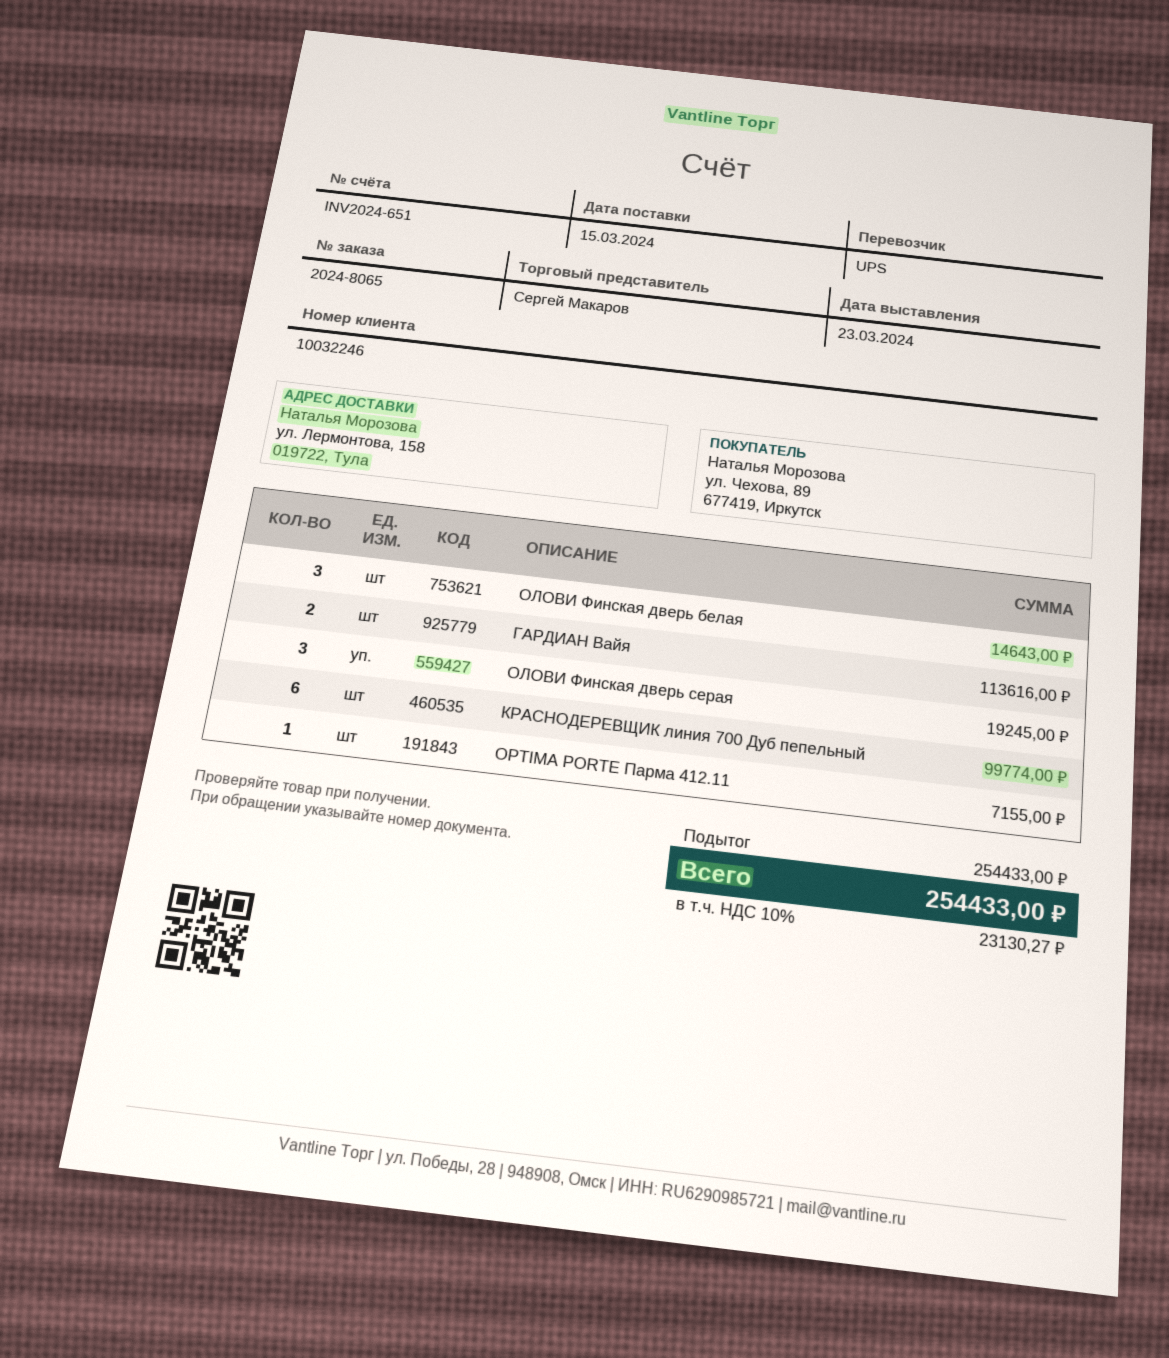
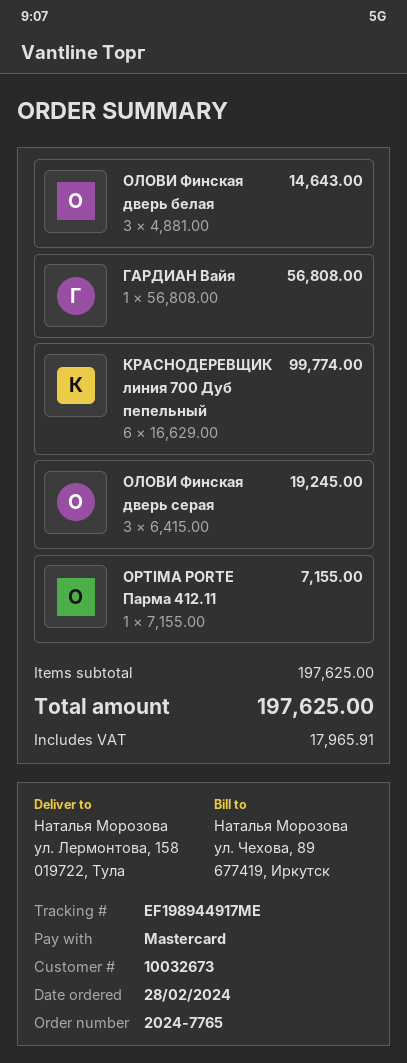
order number: 2024-8065 -> 2024-7765
customer number: 10032246 -> 10032673
ГАРДИАН Вайя: 2 for 113616.00 -> 1 for 56808.00
subtotal: 254433.00 -> 197625.00
tax: 23130.27 -> 17965.91
total: 254433.00 -> 197625.00

